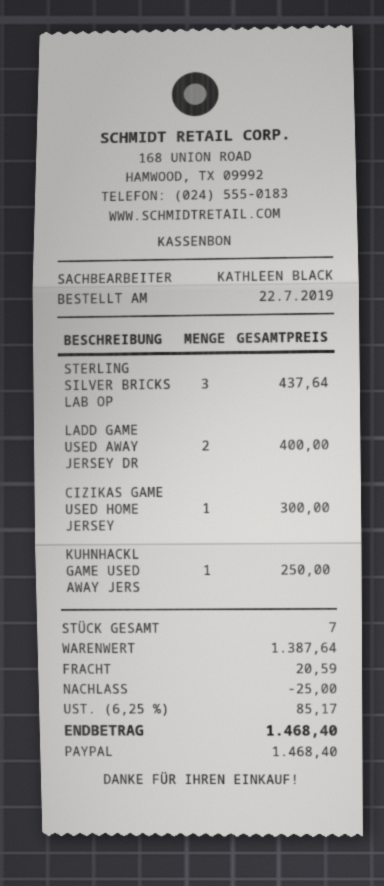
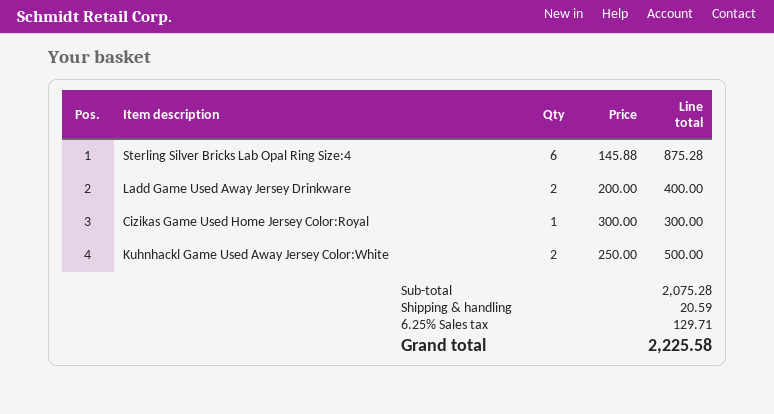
STERLING SILVER BRICKS LAB OP: 3 for 437.64 -> 6 for 875.28
KUHNHACKL GAME USED AWAY JERS: 1 for 250.00 -> 2 for 500.00
subtotal: 1387.64 -> 2075.28
discount: 25.00 -> none
tax: 6.25% = 85.17 -> 6.25% = 129.71
total: 1468.40 -> 2225.58

